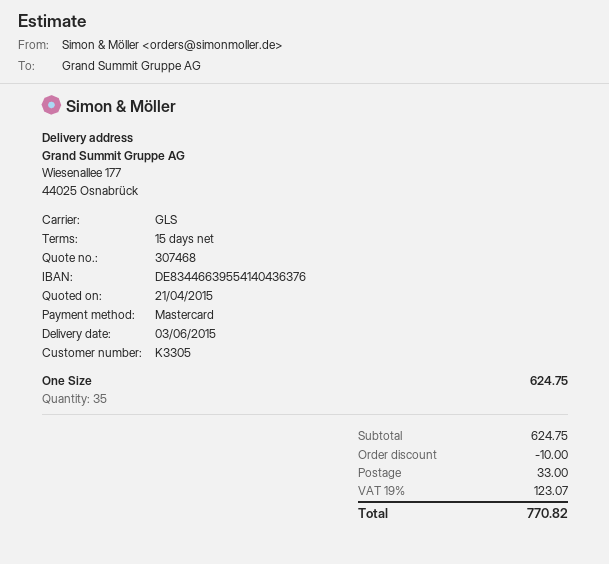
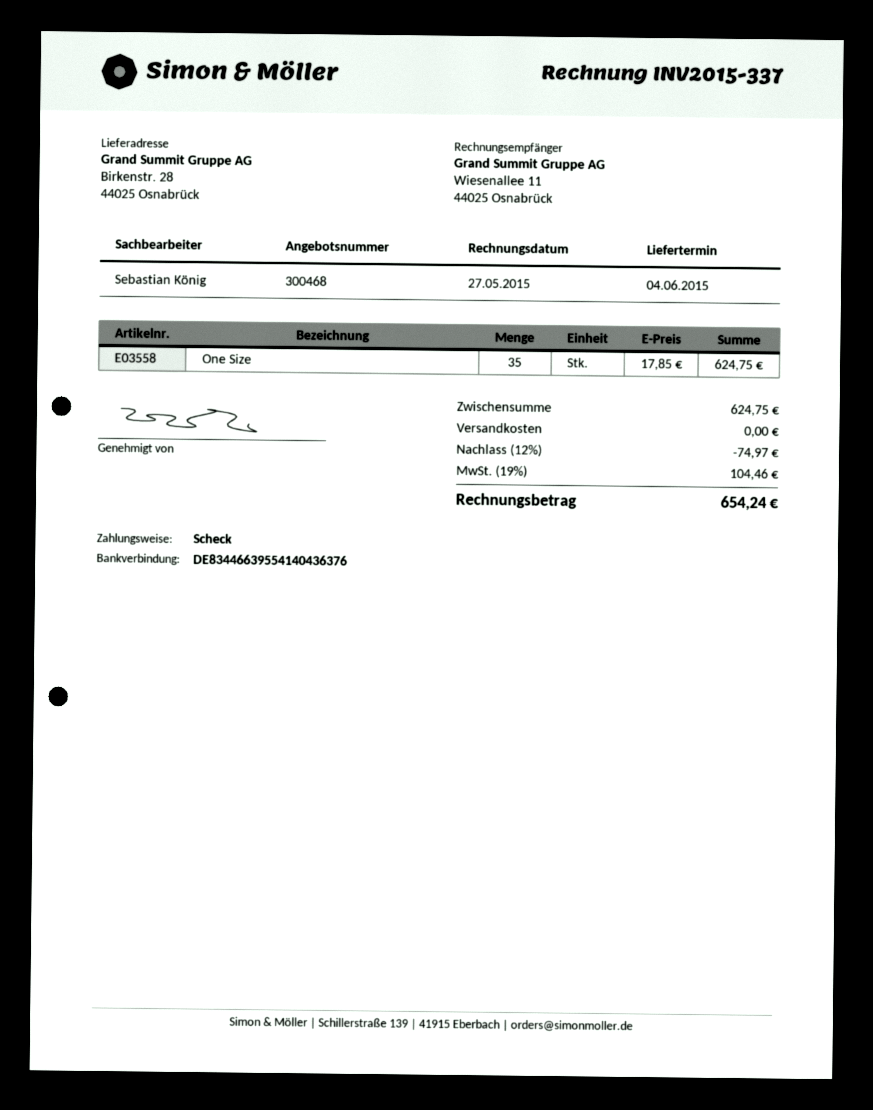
quote number: 307468 -> 300468
delivery date: 2015-06-03 -> 2015-06-04
payment method: Mastercard -> cheque
ship to: Wiesenallee 177, 44025 Osnabrück -> Birkenstr. 28, 44025 Osnabrück
discount: 10.00 -> 74.97
shipping: 33.00 -> 0.00
tax: 19% = 123.07 -> 19% = 104.46
total: 770.82 -> 654.24

